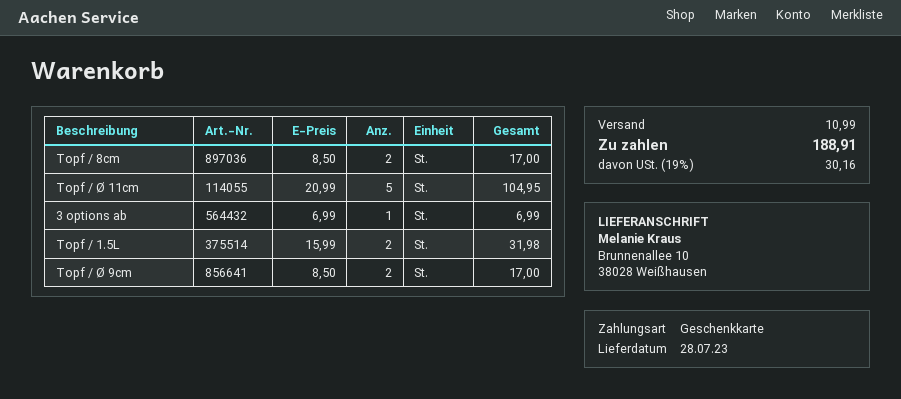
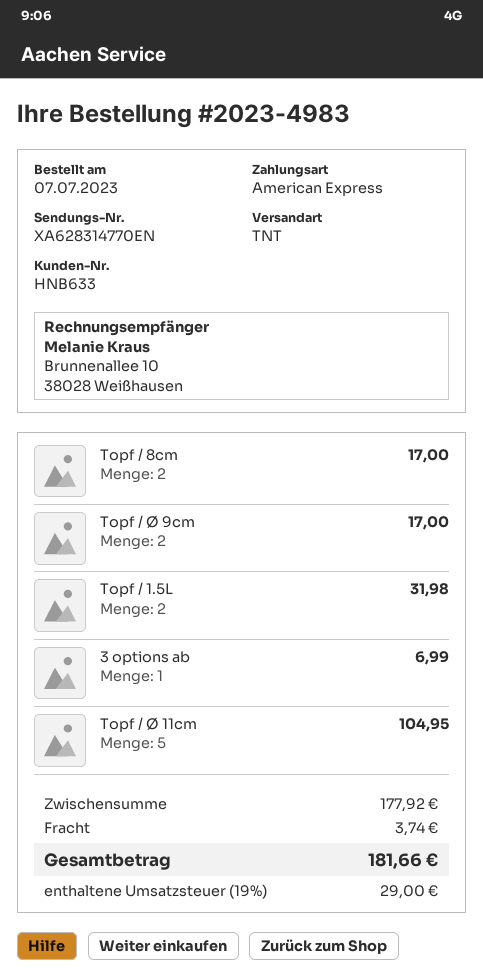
payment method: gift card -> American Express
shipping: 10.99 -> 3.74
tax: 19% = 30.16 -> 19% = 29.00
total: 188.91 -> 181.66

